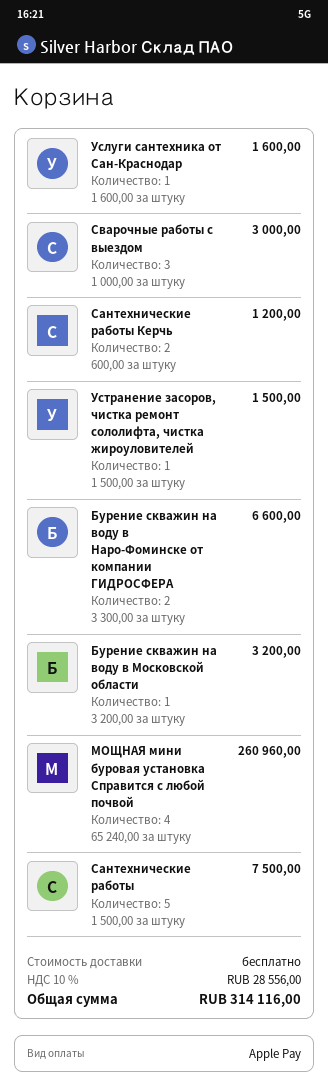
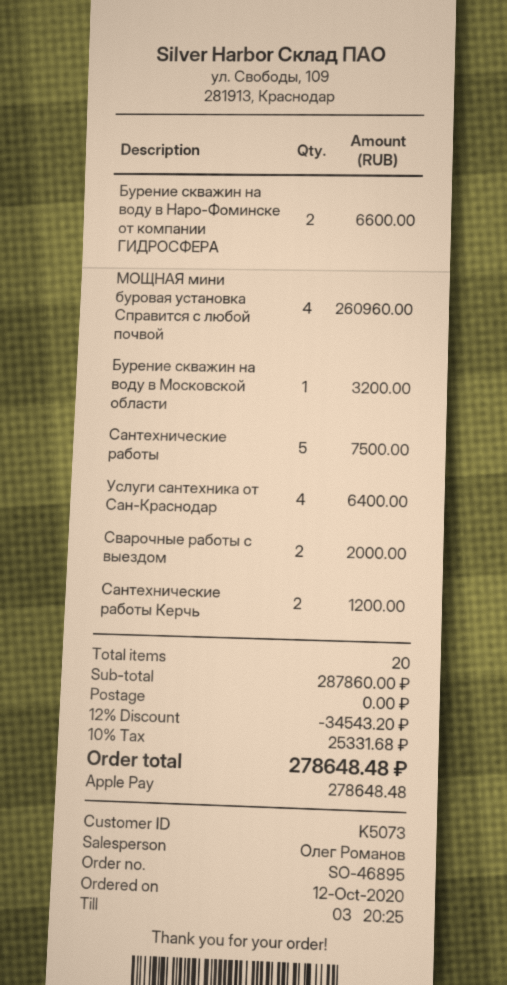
Услуги сантехника от Сан-Краснодар: 1 for 1600.00 -> 4 for 6400.00
Сварочные работы с выeздом: 3 for 3000.00 -> 2 for 2000.00
Устранение засоров, чистка ремонт сололифта, чистка жироуловителей: 1 for 1500.00 -> none
discount: none -> 12% = 34543.20
tax: 10% = 28556.00 -> 10% = 25331.68
total: 314116.00 -> 278648.48

